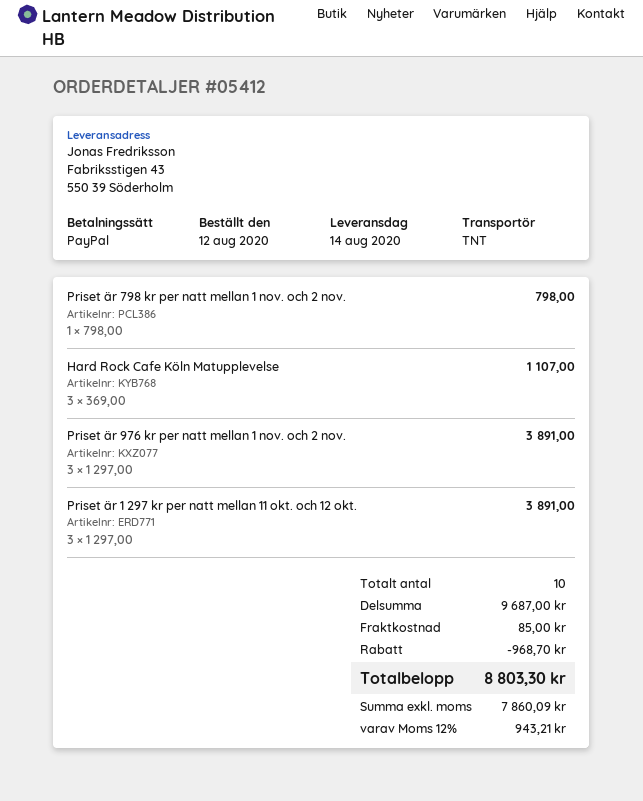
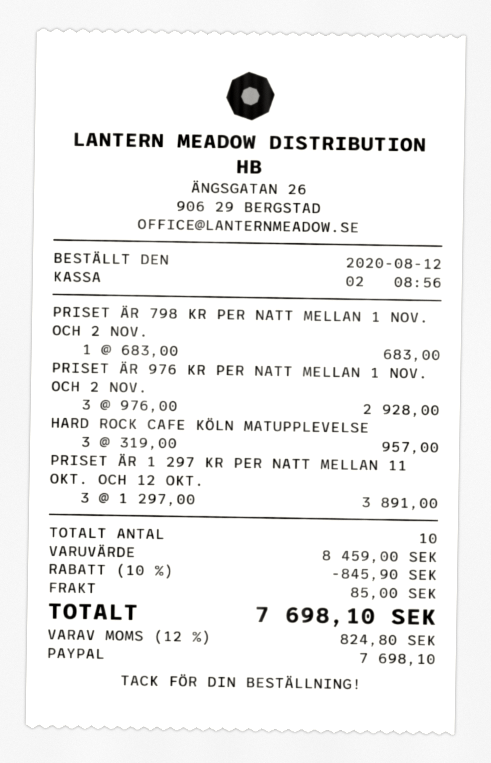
Priset är 798 kr per natt mellan 1 nov. och 2 nov.: 1 x 798.00 = 798.00 -> 1 x 683.00 = 683.00
Hard Rock Cafe Köln Matupplevelse: 3 x 369.00 = 1107.00 -> 3 x 319.00 = 957.00
Priset är 976 kr per natt mellan 1 nov. och 2 nov.: 3 x 1297.00 = 3891.00 -> 3 x 976.00 = 2928.00
subtotal: 9687.00 -> 8459.00
discount: 968.70 -> 845.90
tax: 12% = 943.21 -> 12% = 824.80
total: 8803.30 -> 7698.10

